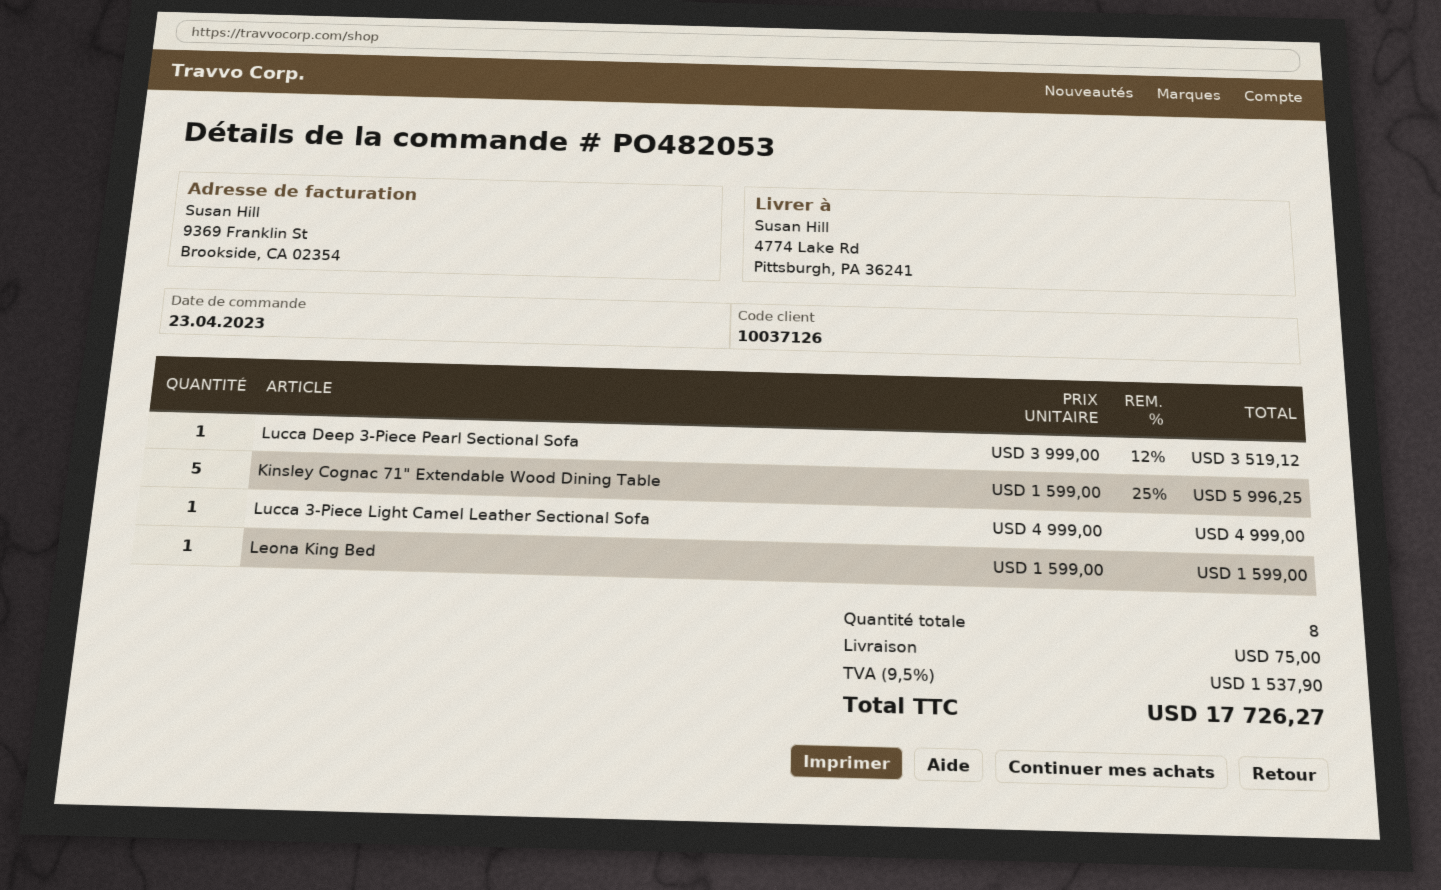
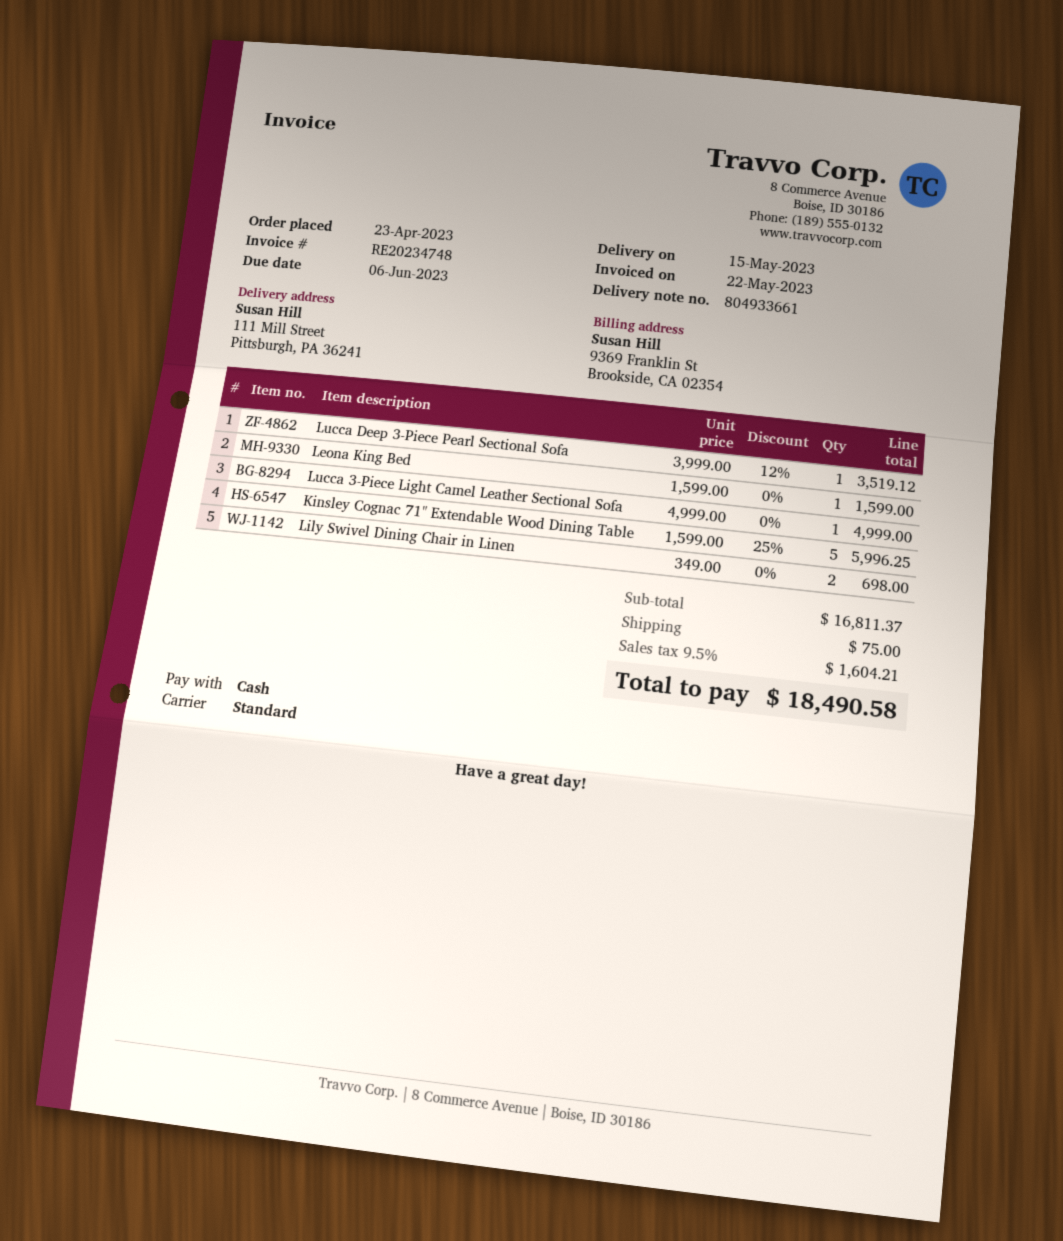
ship to: 4774 Lake Rd, Pittsburgh, PA 36241 -> 111 Mill Street, Pittsburgh, PA 36241
Lily Swivel Dining Chair in Linen: none -> 2 x 349.00 = 698.00
tax: 9.5% = 1537.90 -> 9.5% = 1604.21
total: 17726.27 -> 18490.58

